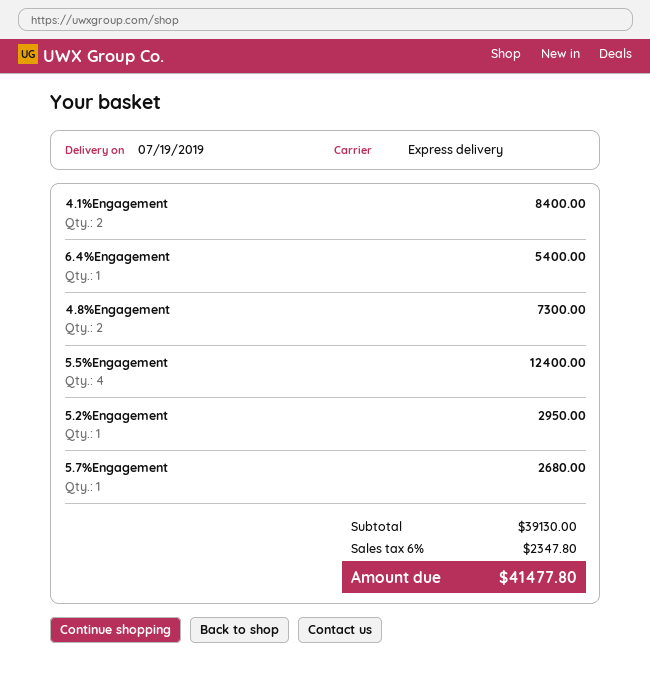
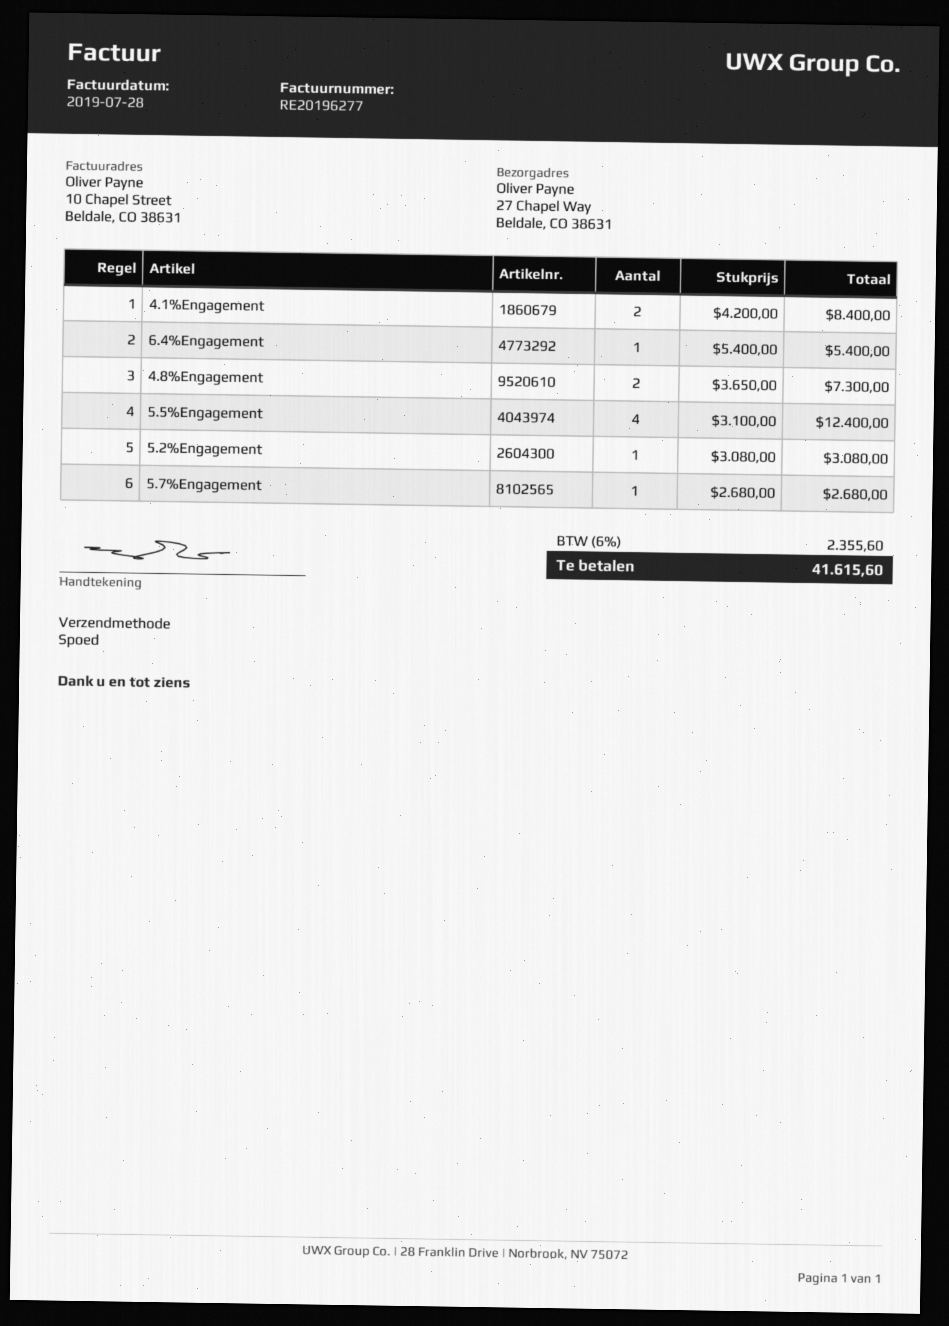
5.2%Engagement: 1 for 2950.00 -> 1 for 3080.00
tax: 6% = 2347.80 -> 6% = 2355.60
total: 41477.80 -> 41615.60

